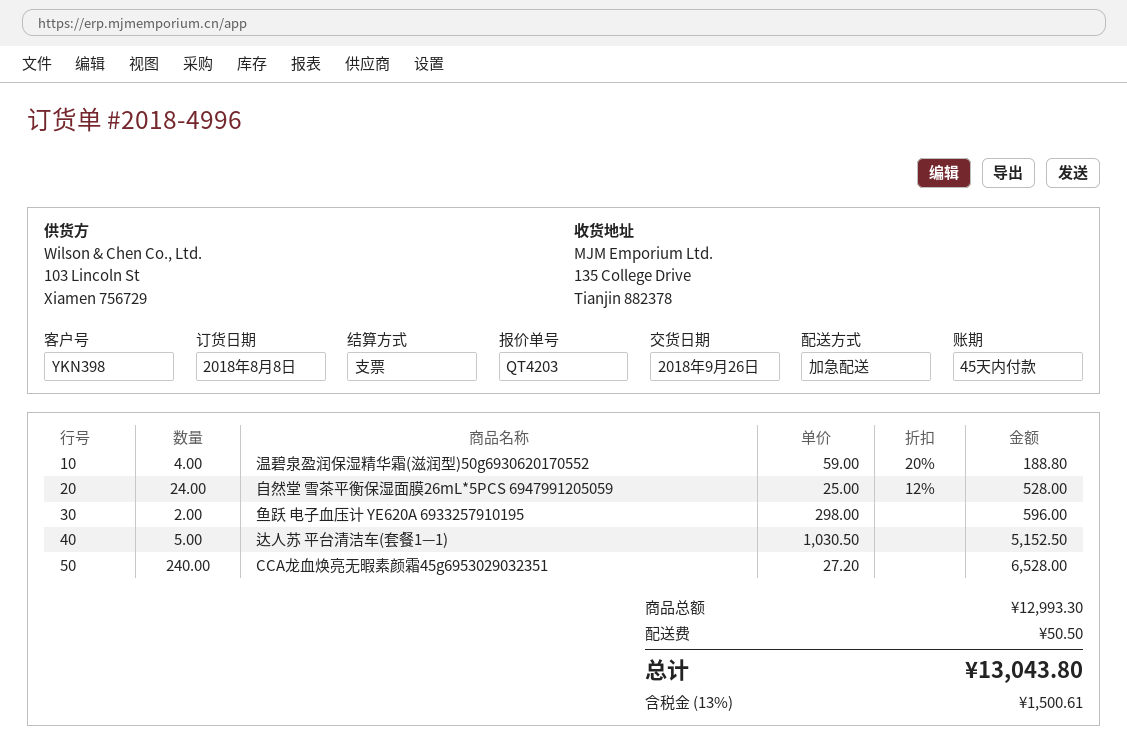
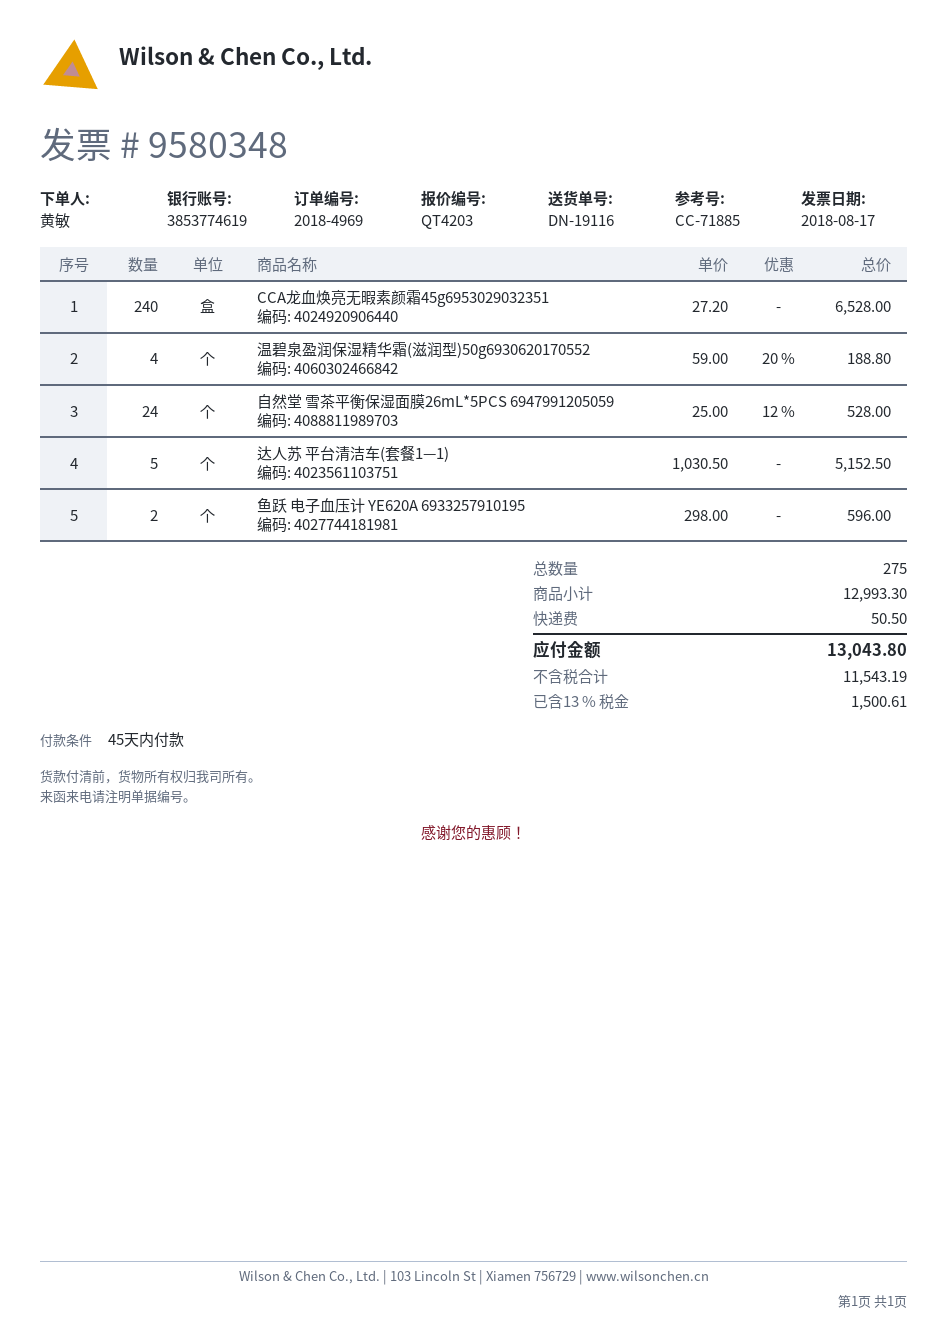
order number: 2018-4996 -> 2018-4969

